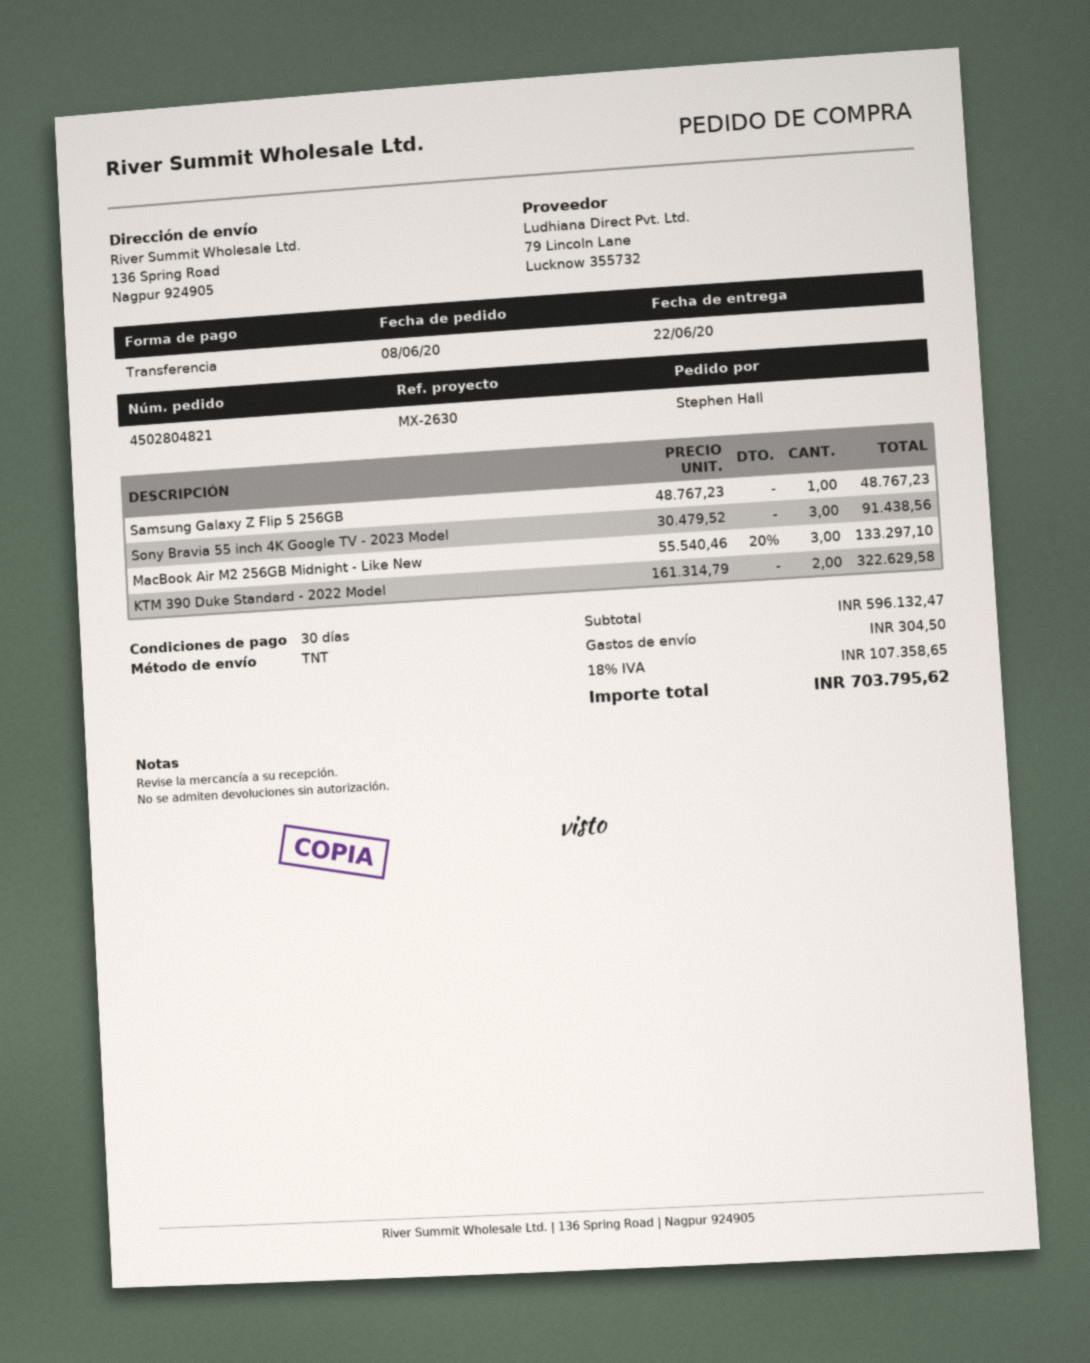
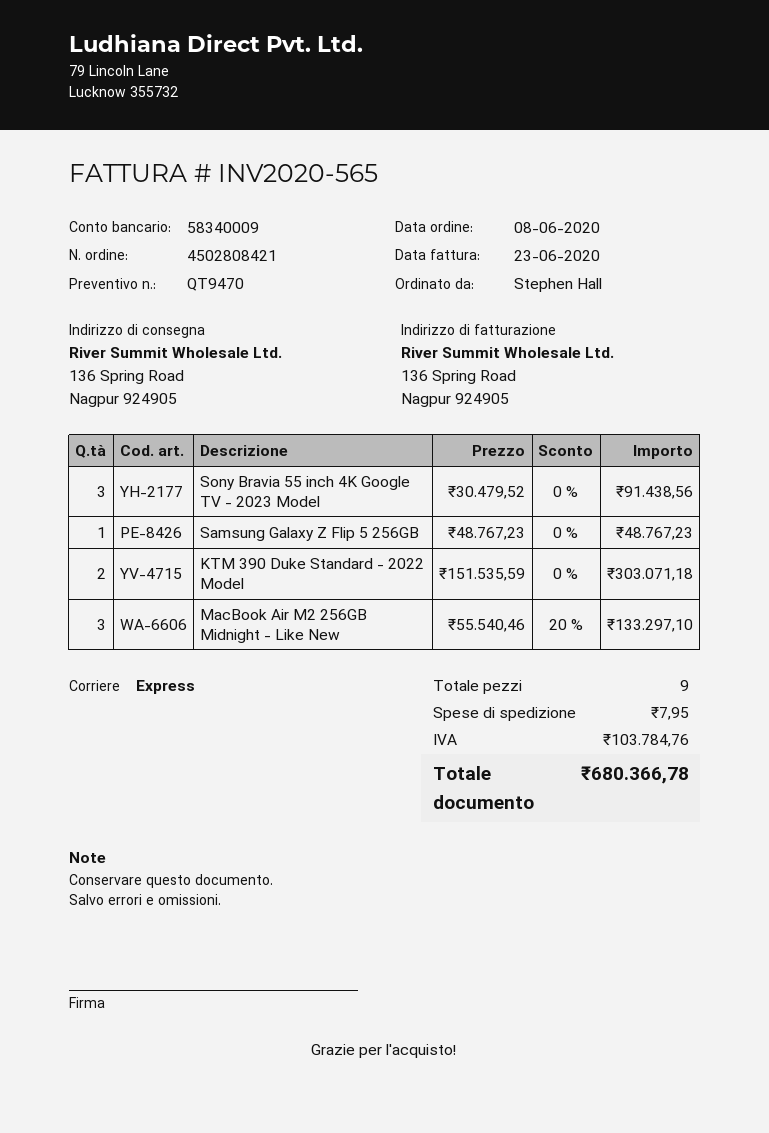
order number: 4502804821 -> 4502808421
shipping method: TNT -> express
KTM 390 Duke Standard - 2022 Model: 2 x 161314.79 = 322629.58 -> 2 x 151535.59 = 303071.18
shipping: 304.50 -> 7.95
tax: 107358.65 -> 103784.76
total: 703795.62 -> 680366.78

